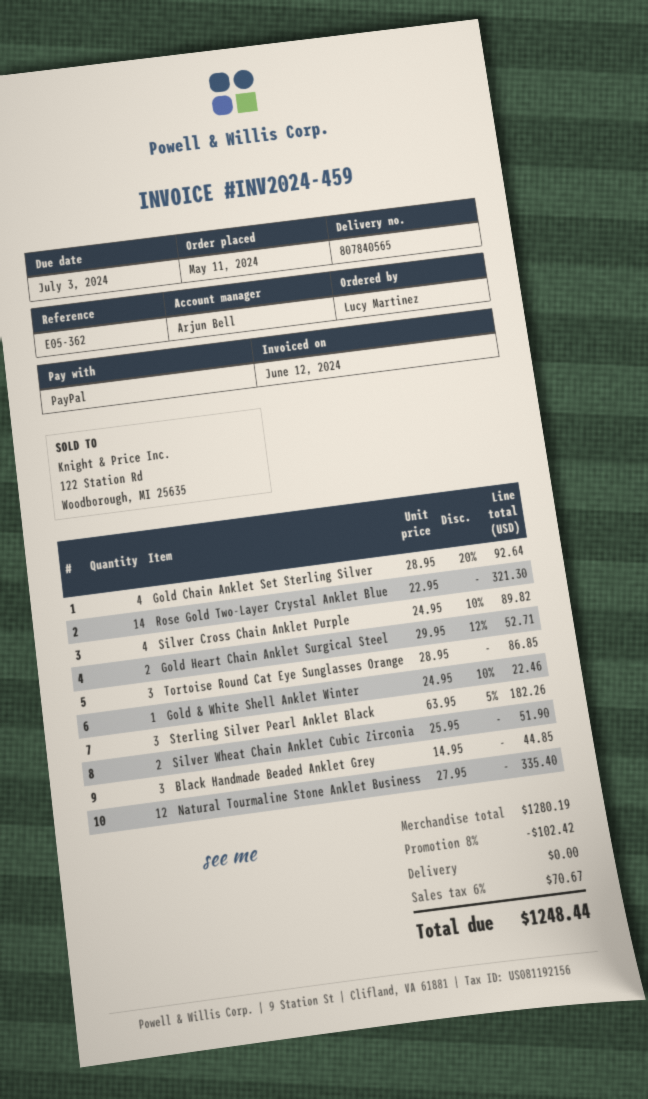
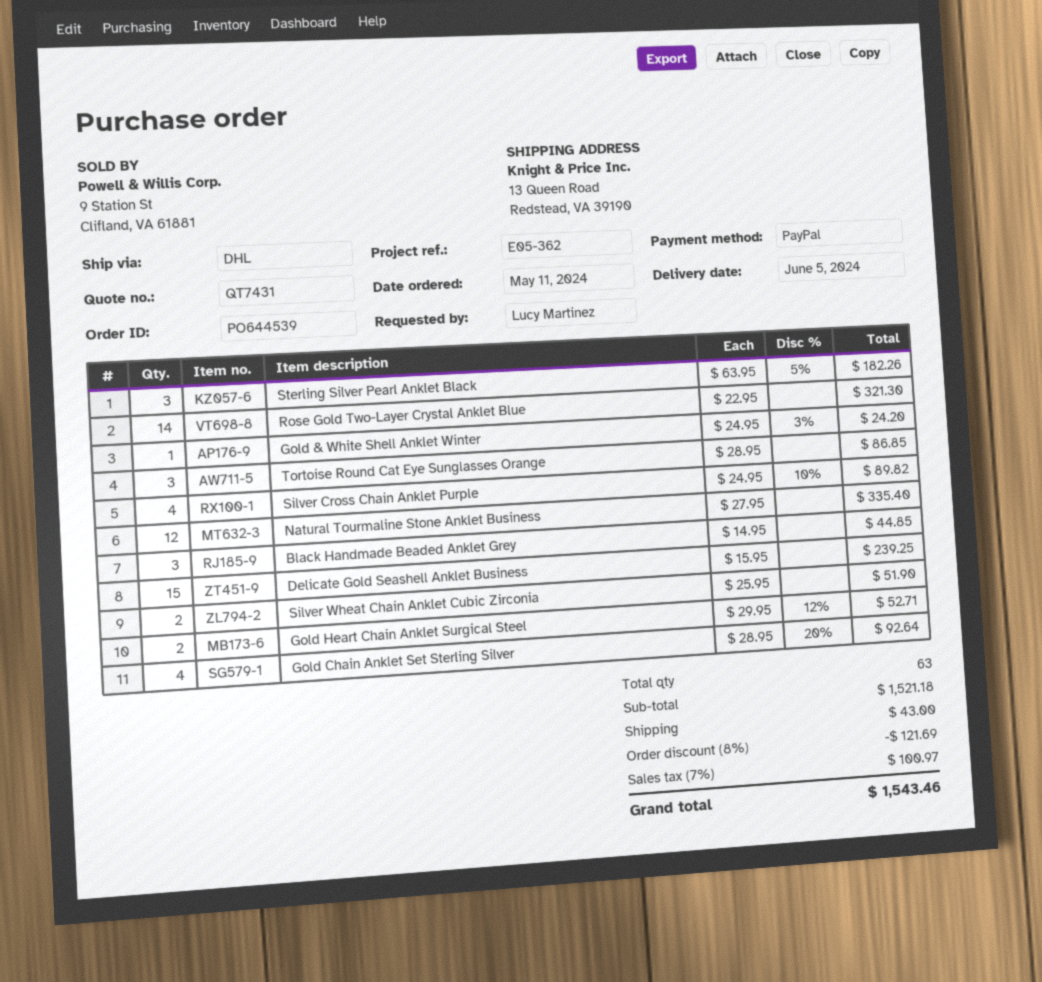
Gold & White Shell Anklet Winter: 1 x 24.95 - 10% = 22.46 -> 1 x 24.95 - 3% = 24.20
Delicate Gold Seashell Anklet Business: none -> 15 x 15.95 = 239.25
subtotal: 1280.19 -> 1521.18
discount: 8% = 102.42 -> 8% = 121.69
shipping: 0.00 -> 43.00
tax: 6% = 70.67 -> 7% = 100.97
total: 1248.44 -> 1543.46

